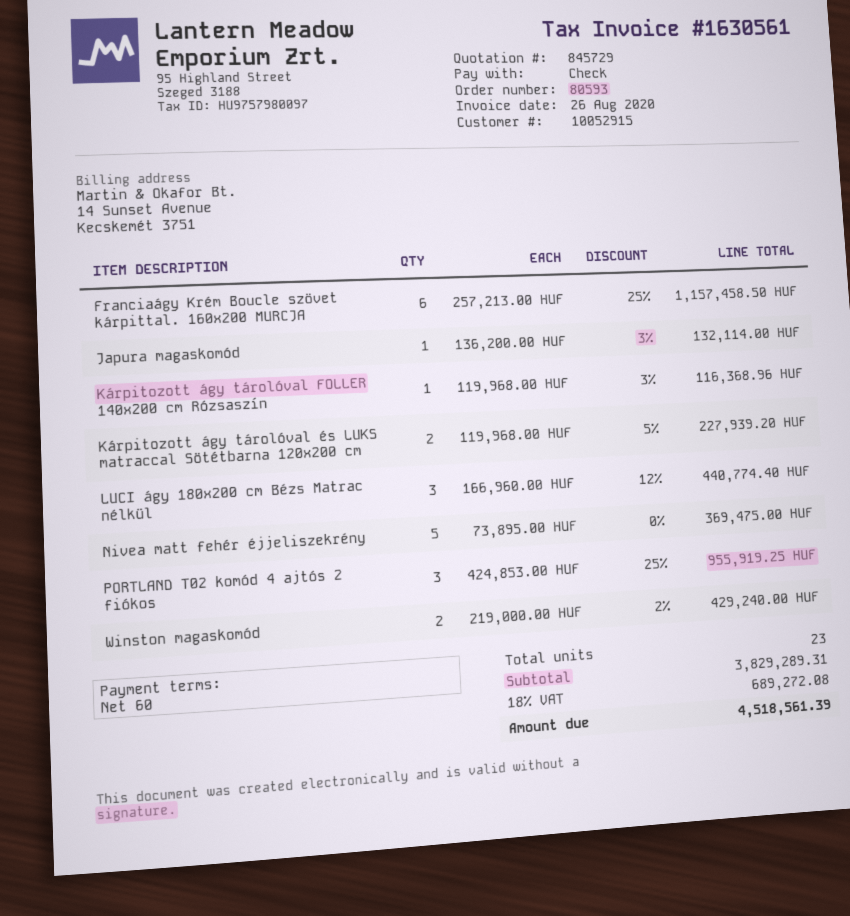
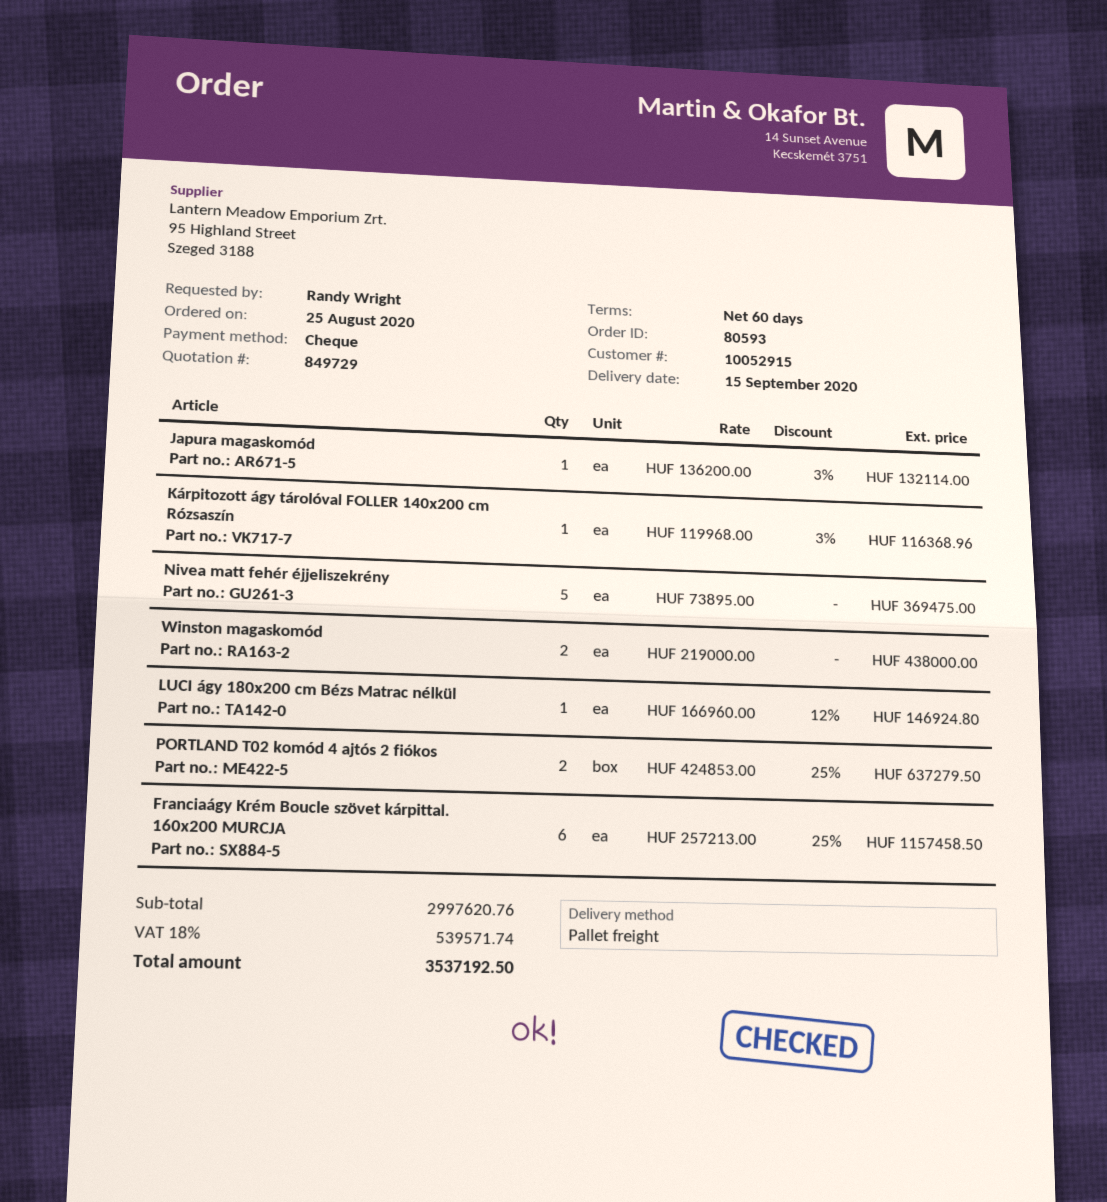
quote number: 845729 -> 849729
Kárpitozott ágy tárolóval és LUKS matraccal Sötétbarna 120x200 cm: 2 x 119968.00 - 5% = 227939.20 -> none
LUCI ágy 180x200 cm Bézs Matrac nélkül: 3 x 166960.00 - 12% = 440774.40 -> 1 x 166960.00 - 12% = 146924.80
PORTLAND T02 komód 4 ajtós 2 fiókos: 3 x 424853.00 - 25% = 955919.25 -> 2 x 424853.00 - 25% = 637279.50
Winston magaskomód: 2 x 219000.00 - 2% = 429240.00 -> 2 x 219000.00 = 438000.00
subtotal: 3829289.31 -> 2997620.76
tax: 18% = 689272.08 -> 18% = 539571.74
total: 4518561.39 -> 3537192.50

